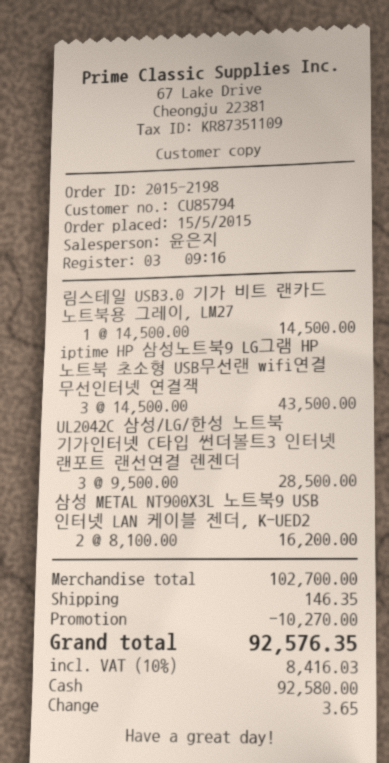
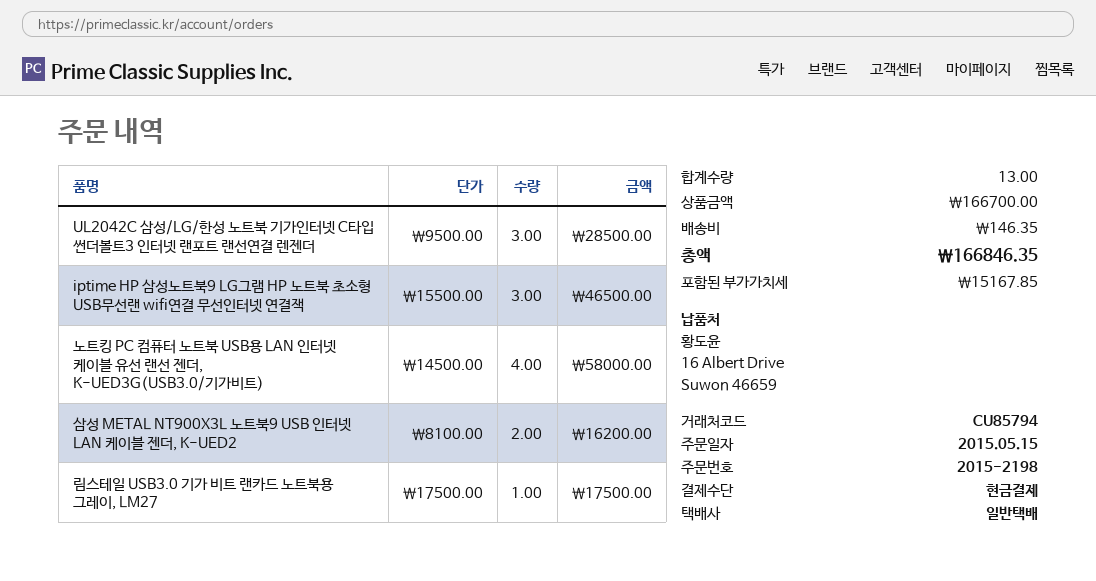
림스테일 USB3.0 기가 비트 랜카드 노트북용 그레이, LM27: 1 x 14500.00 = 14500.00 -> 1 x 17500.00 = 17500.00
iptime HP 삼성노트북9 LG그램 HP 노트북 초소형 USB무선랜 wifi연결 무선인터넷 연결잭: 3 x 14500.00 = 43500.00 -> 3 x 15500.00 = 46500.00
노트킹 PC 컴퓨터 노트북 USB용 LAN 인터넷 케이블 유선 랜선 젠더, K-UED3G(USB3.0/기가비트): none -> 4 x 14500.00 = 58000.00
subtotal: 102700.00 -> 166700.00
discount: 10270.00 -> none
tax: 8416.03 -> 15167.85
total: 92576.35 -> 166846.35

